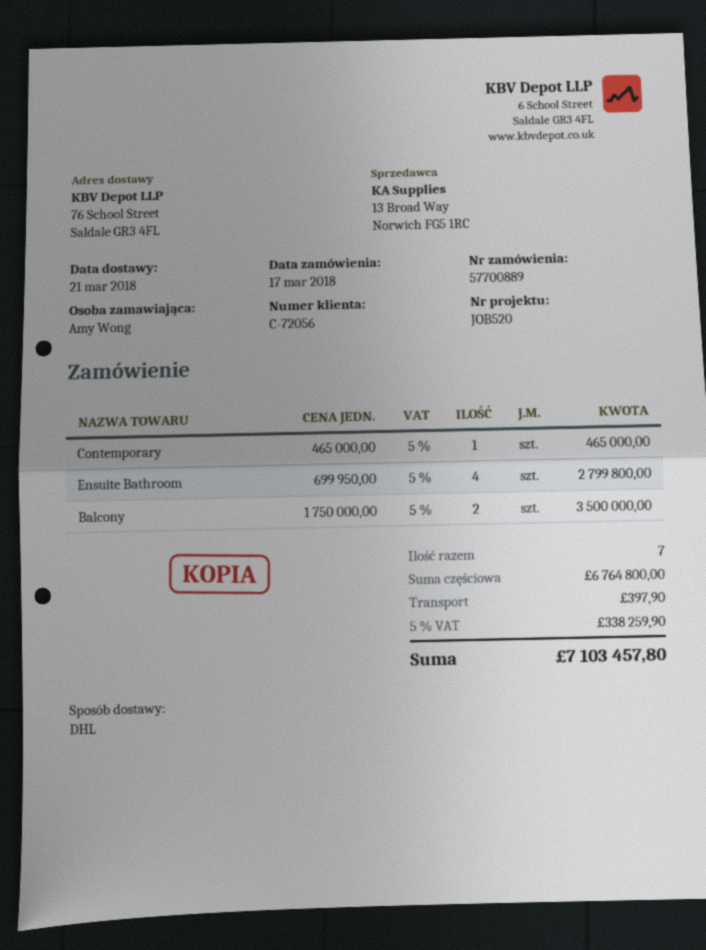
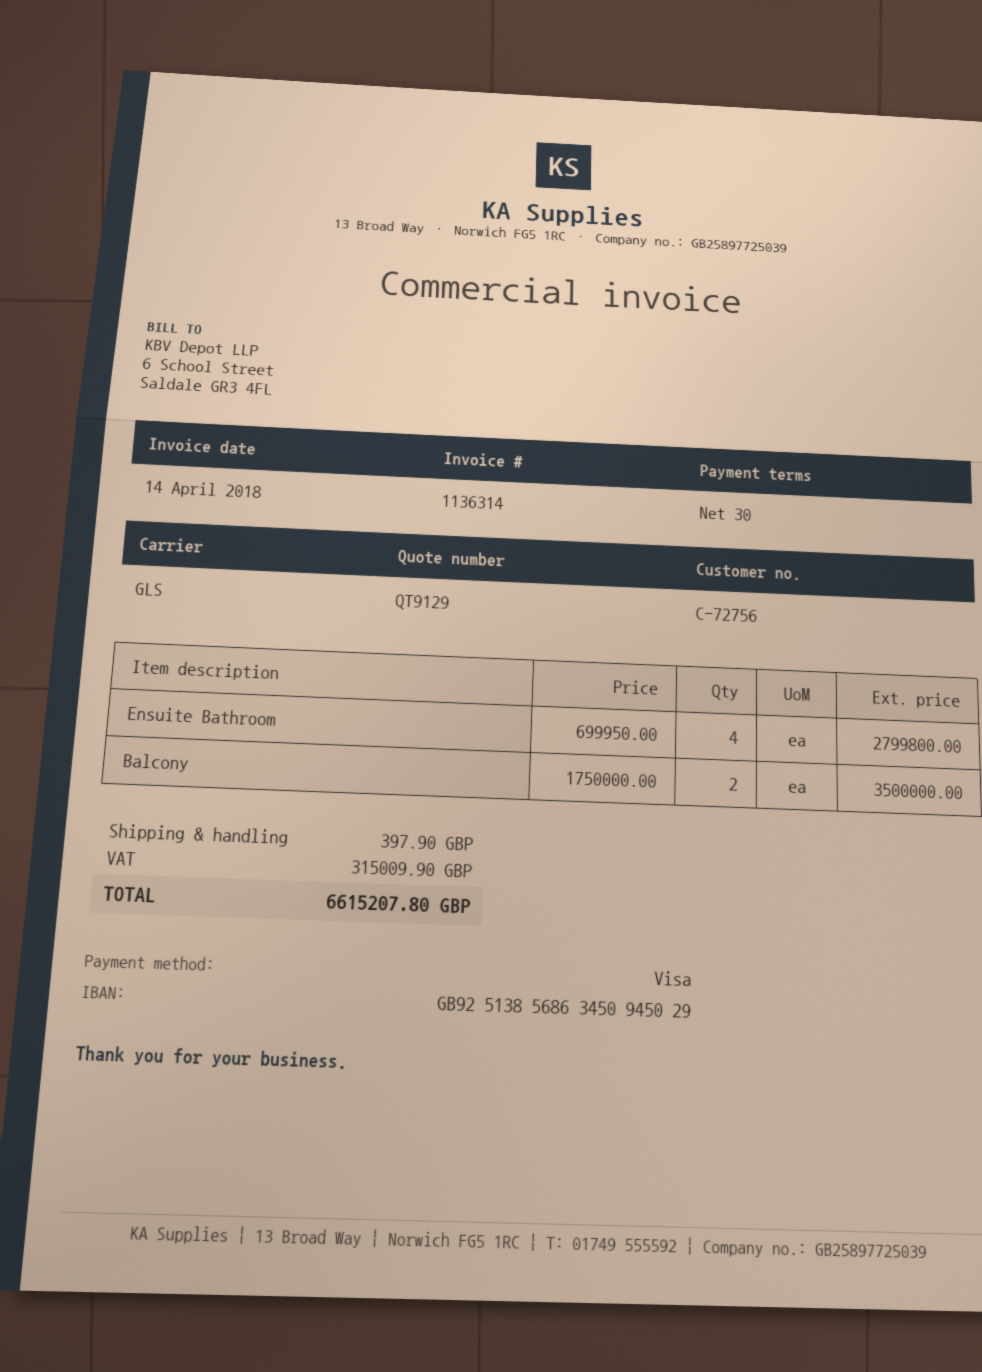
customer number: C-72056 -> C-72756
shipping method: DHL -> GLS
Contemporary: 1 x 465000.00 = 465000.00 -> none
tax: 338259.90 -> 315009.90
total: 7103457.80 -> 6615207.80

